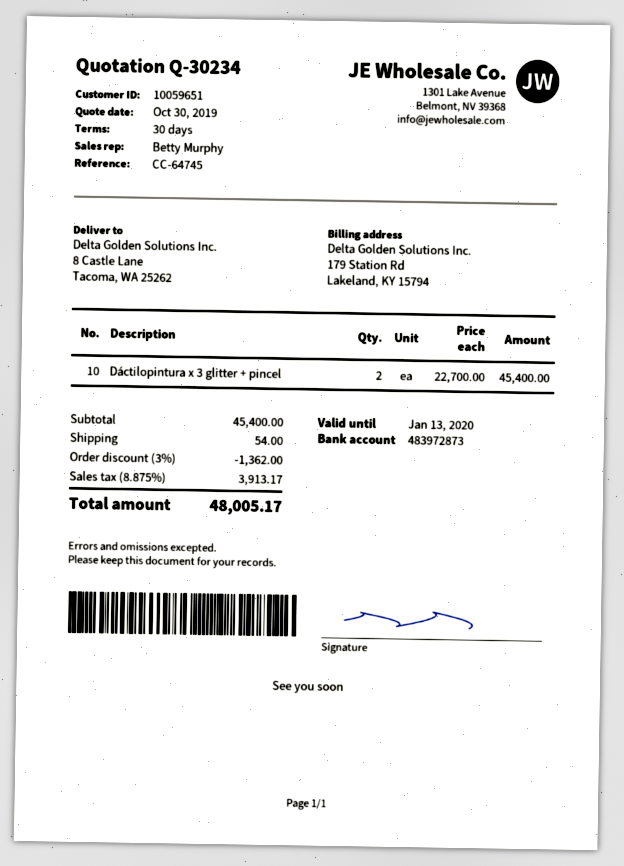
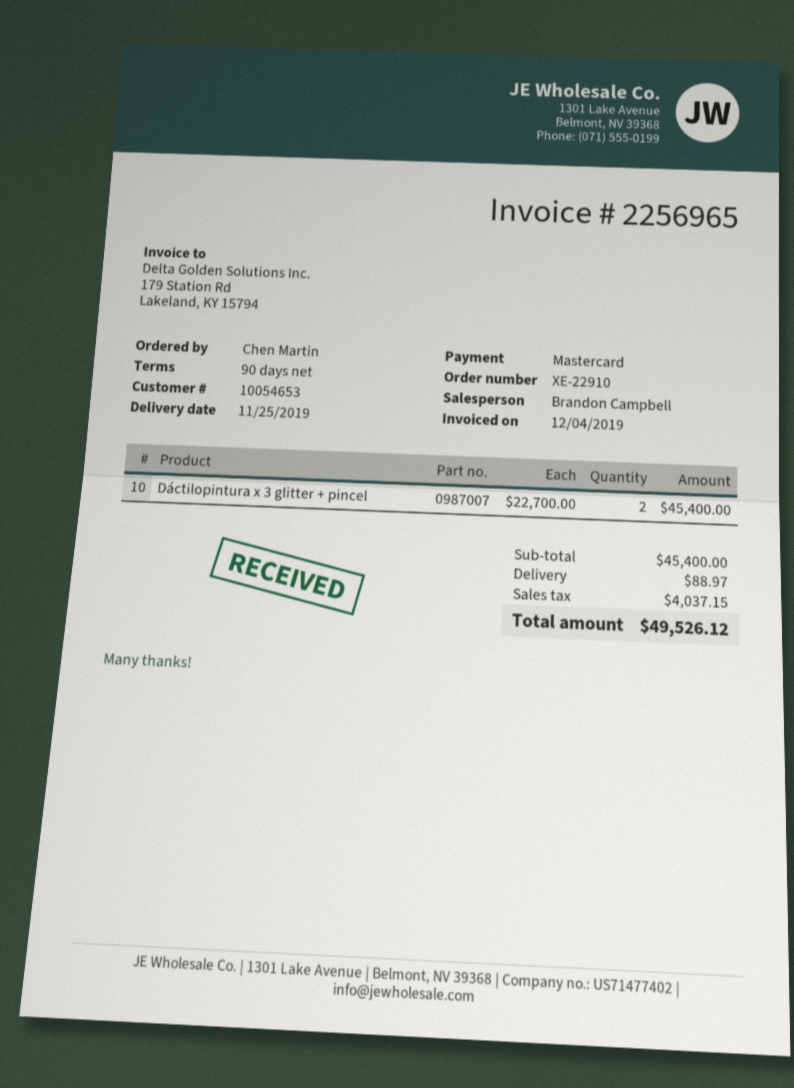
payment terms: 30 days -> 90 days
customer number: 10059651 -> 10054653
sales rep: Betty Murphy -> Brandon Campbell
discount: 3% = 1362.00 -> none
shipping: 54.00 -> 88.97
tax: 3913.17 -> 4037.15
total: 48005.17 -> 49526.12

